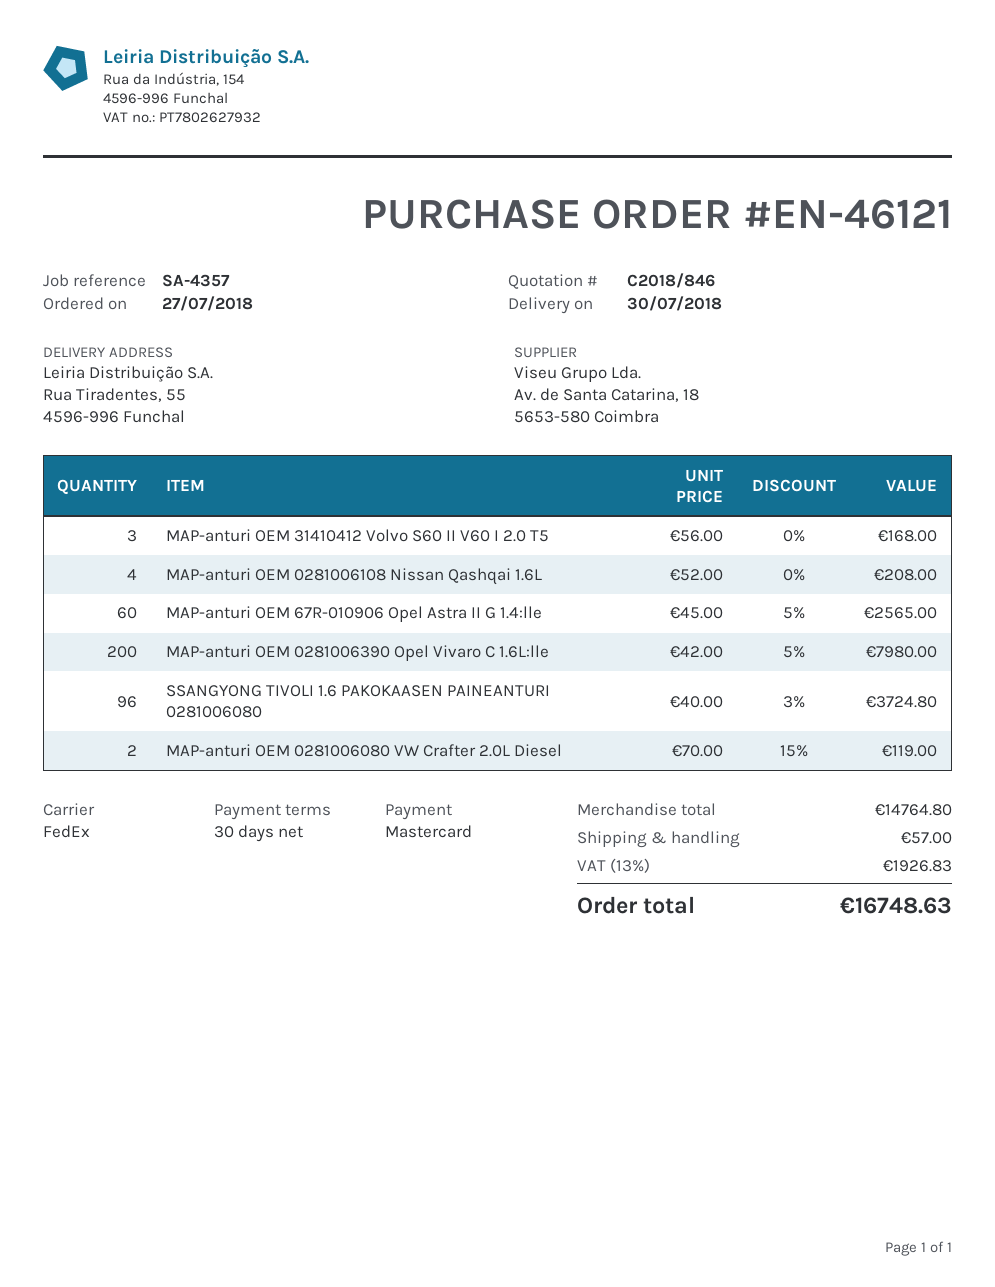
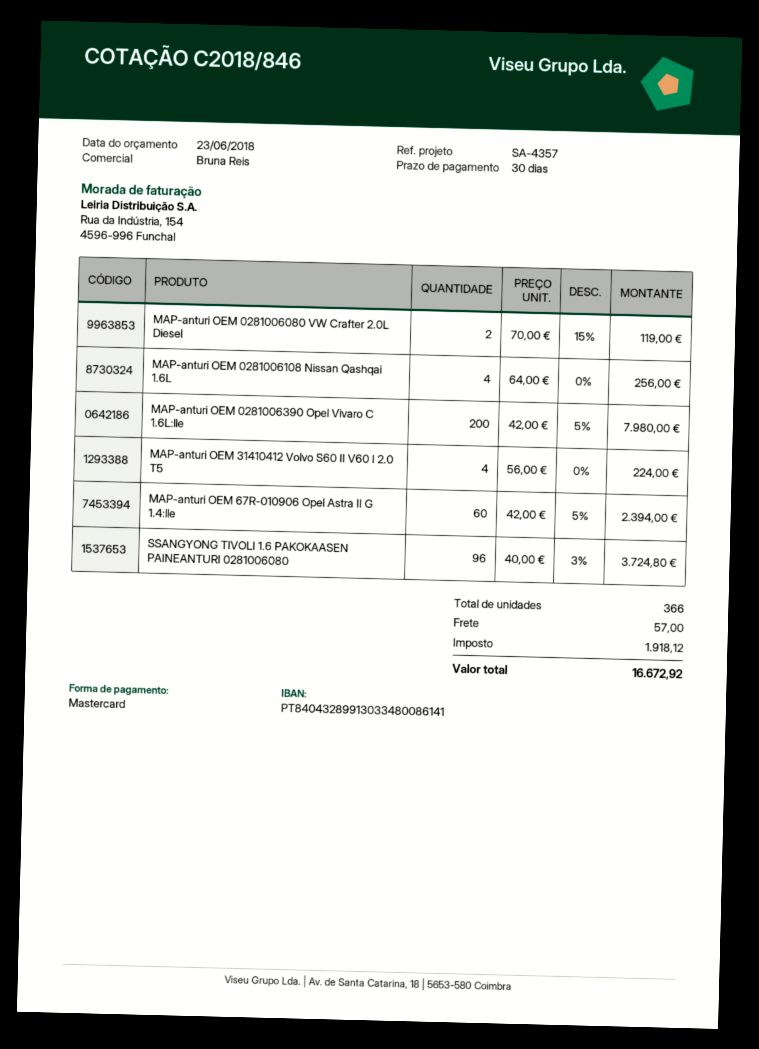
MAP-anturi OEM 31410412 Volvo S60 II V60 I 2.0 T5: 3 x 56.00 = 168.00 -> 4 x 56.00 = 224.00
MAP-anturi OEM 0281006108 Nissan Qashqai 1.6L: 4 x 52.00 = 208.00 -> 4 x 64.00 = 256.00
MAP-anturi OEM 67R-010906 Opel Astra II G 1.4:lle: 60 x 45.00 - 5% = 2565.00 -> 60 x 42.00 - 5% = 2394.00
tax: 1926.83 -> 1918.12
total: 16748.63 -> 16672.92

